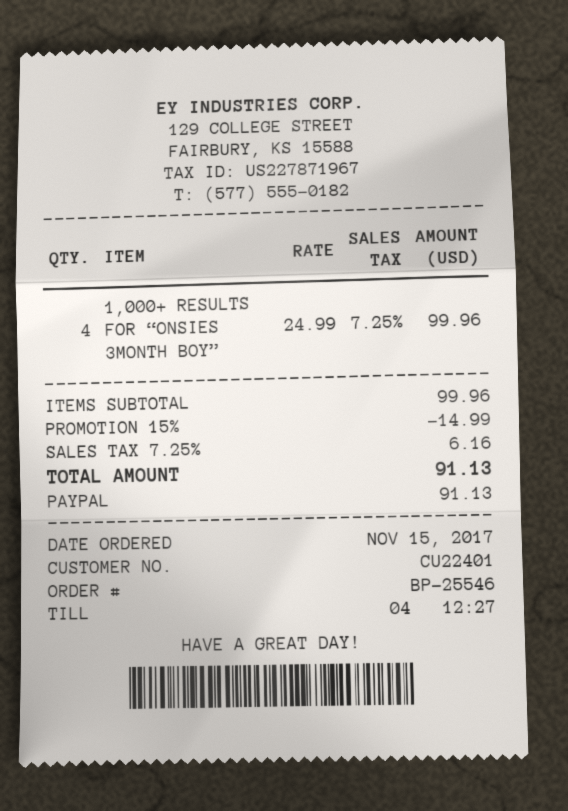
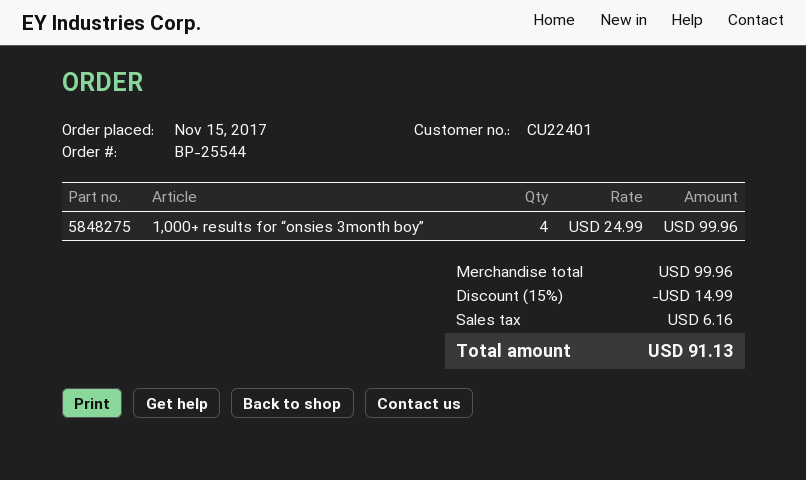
order number: BP-25546 -> BP-25544

